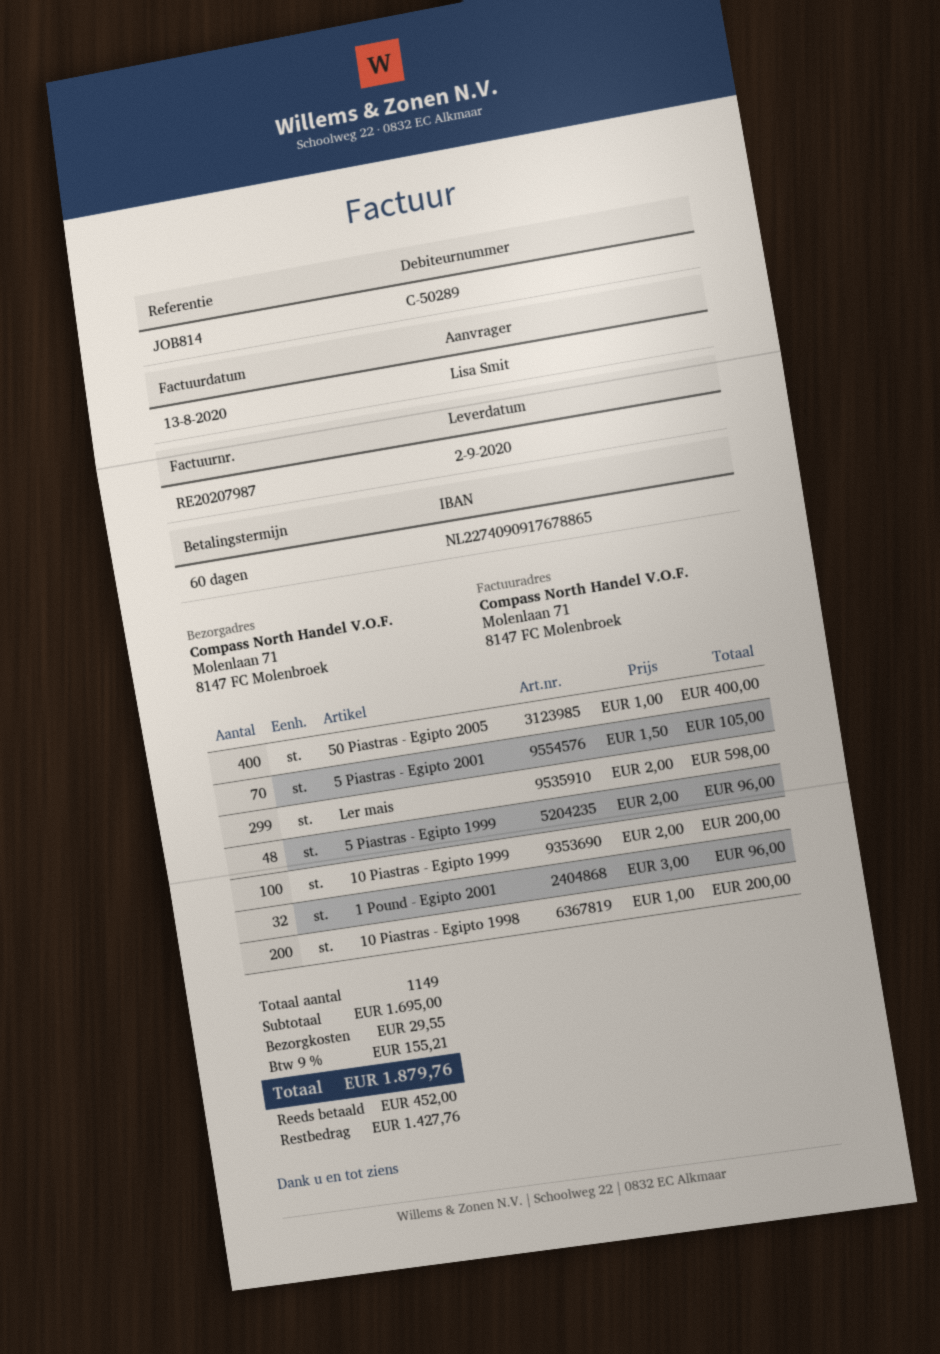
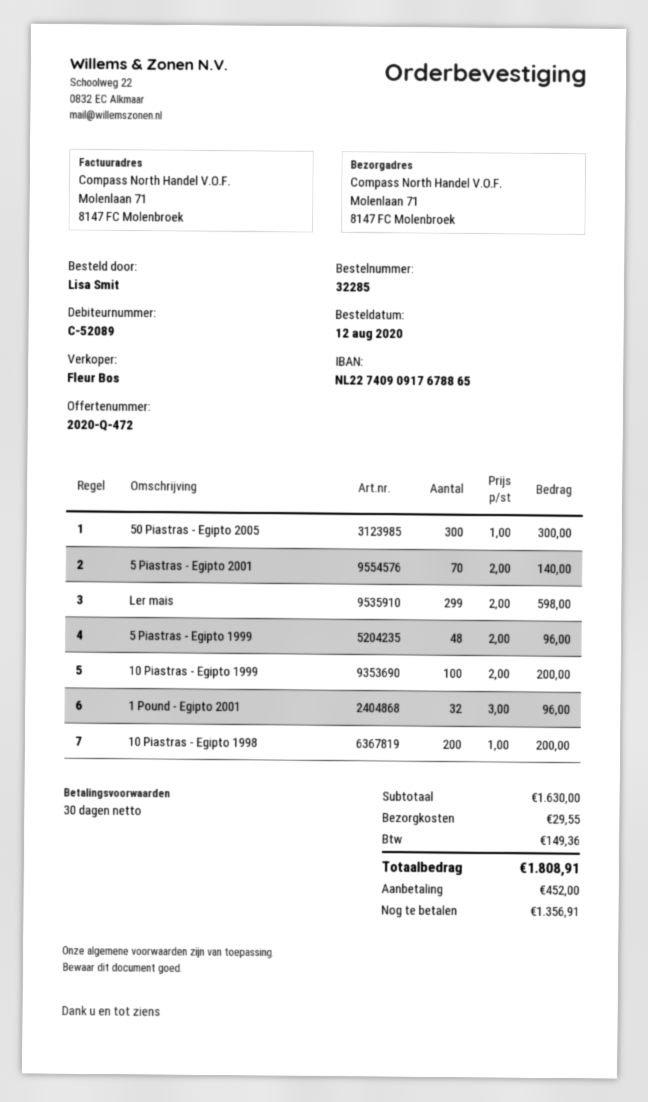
payment terms: 60 days -> 30 days
customer number: C-50289 -> C-52089
50 Piastras - Egipto 2005: 400 x 1.00 = 400.00 -> 300 x 1.00 = 300.00
5 Piastras - Egipto 2001: 70 x 1.50 = 105.00 -> 70 x 2.00 = 140.00
subtotal: 1695.00 -> 1630.00
tax: 155.21 -> 149.36
total: 1879.76 -> 1808.91
balance: 1427.76 -> 1356.91

